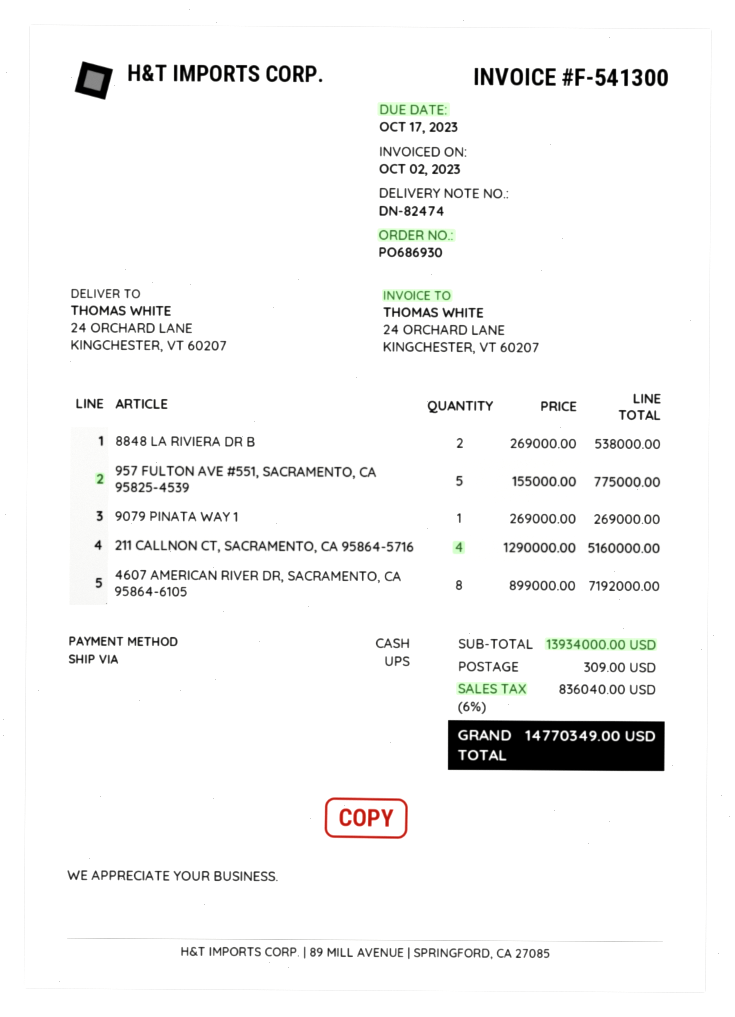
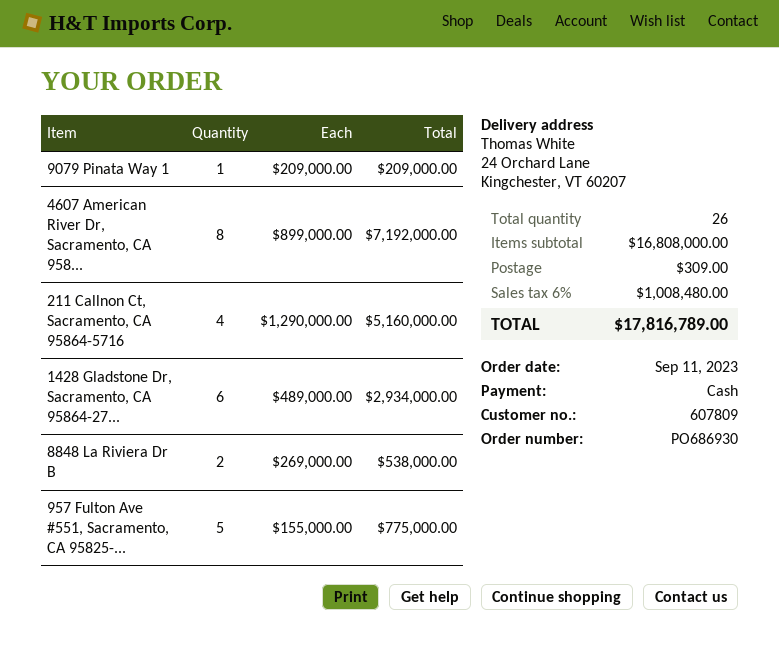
9079 PINATA WAY 1: 1 x 269000.00 = 269000.00 -> 1 x 209000.00 = 209000.00
1428 Gladstone Dr, Sacramento, CA 95864-27...: none -> 6 x 489000.00 = 2934000.00
subtotal: 13934000.00 -> 16808000.00
tax: 6% = 836040.00 -> 6% = 1008480.00
total: 14770349.00 -> 17816789.00

